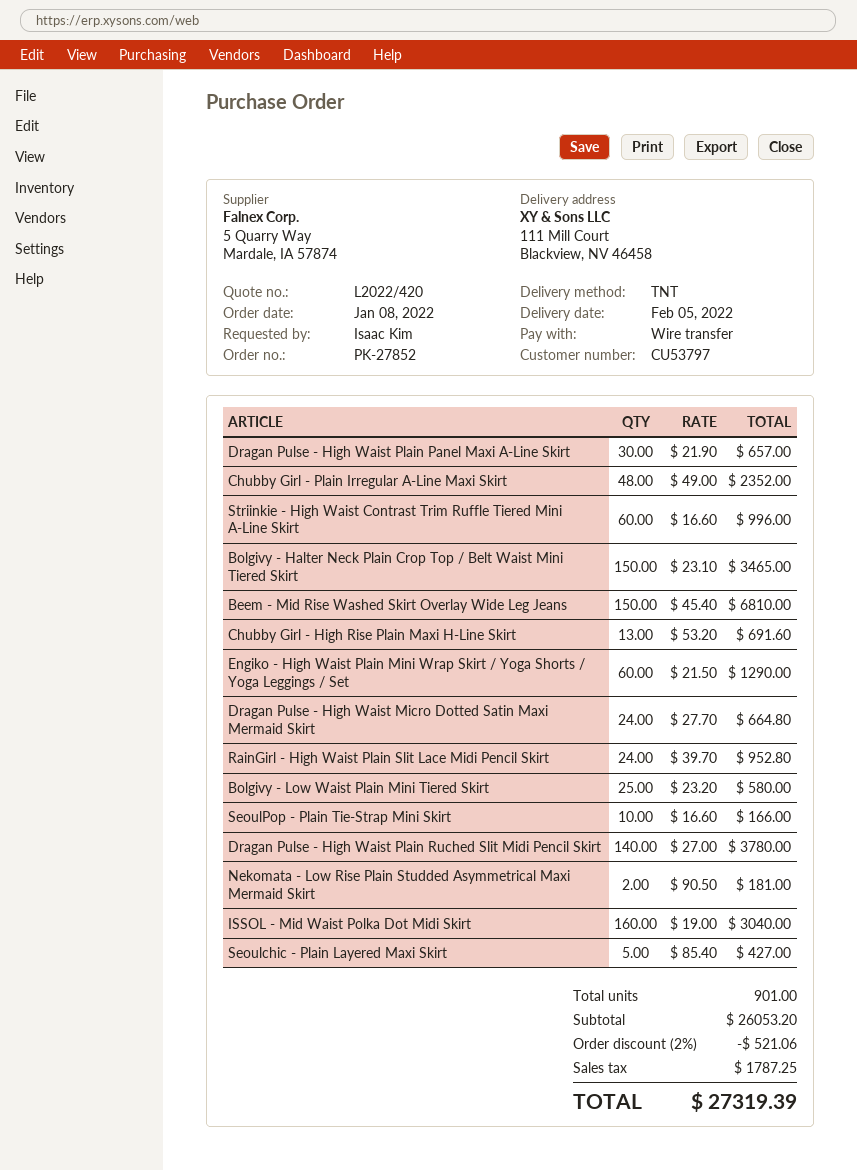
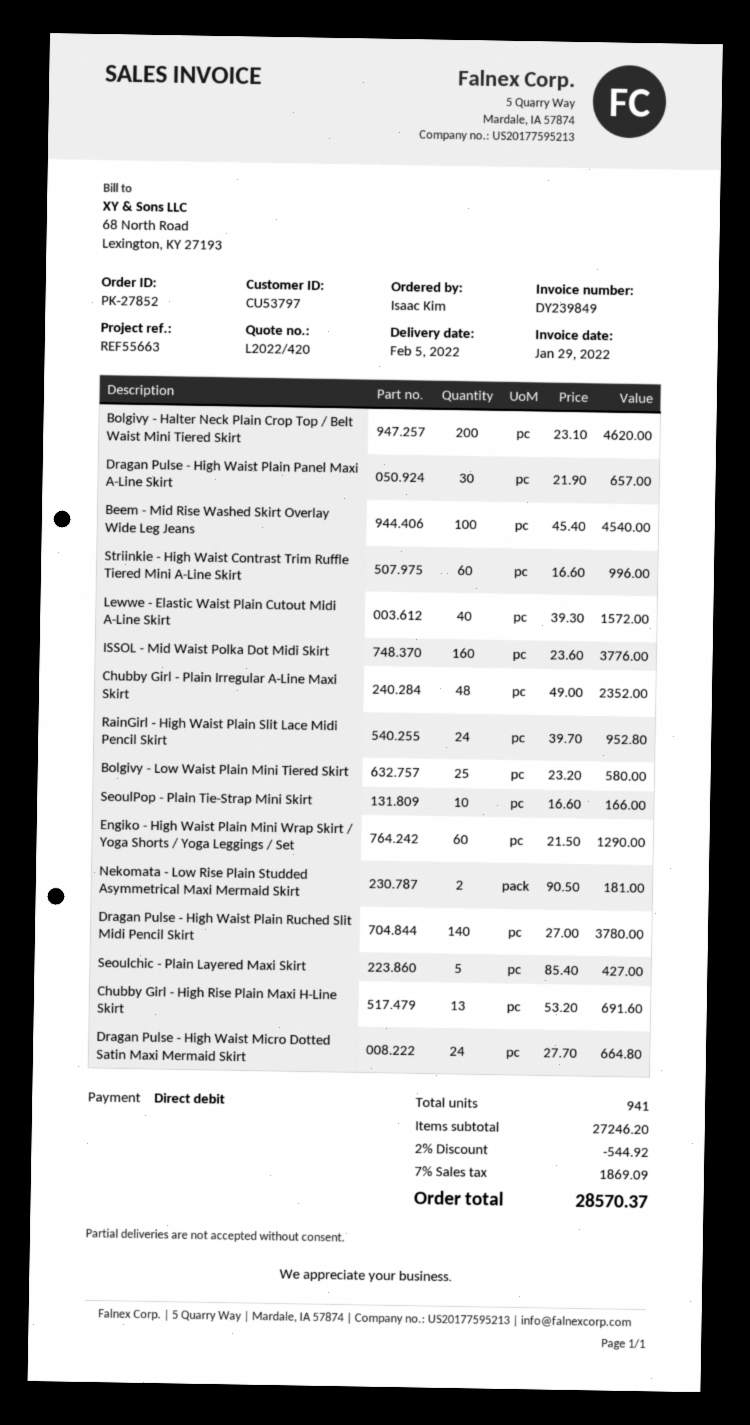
payment method: bank transfer -> direct debit
Bolgivy - Halter Neck Plain Crop Top / Belt Waist Mini Tiered Skirt: 150 x 23.10 = 3465.00 -> 200 x 23.10 = 4620.00
Beem - Mid Rise Washed Skirt Overlay Wide Leg Jeans: 150 x 45.40 = 6810.00 -> 100 x 45.40 = 4540.00
ISSOL - Mid Waist Polka Dot Midi Skirt: 160 x 19.00 = 3040.00 -> 160 x 23.60 = 3776.00
Lewwe - Elastic Waist Plain Cutout Midi A-Line Skirt: none -> 40 x 39.30 = 1572.00
total quantity: 901 -> 941
subtotal: 26053.20 -> 27246.20
discount: 2% = 521.06 -> 2% = 544.92
tax: 1787.25 -> 1869.09
total: 27319.39 -> 28570.37

